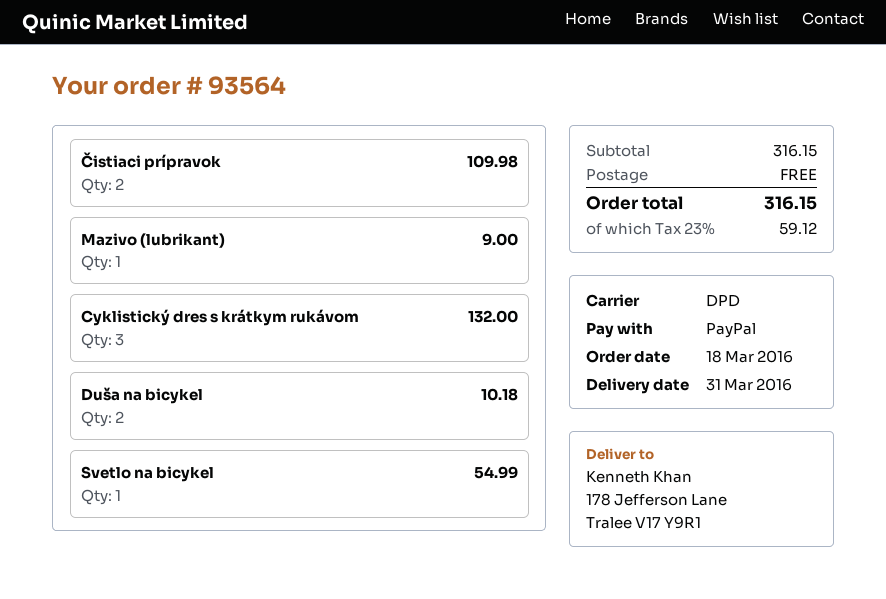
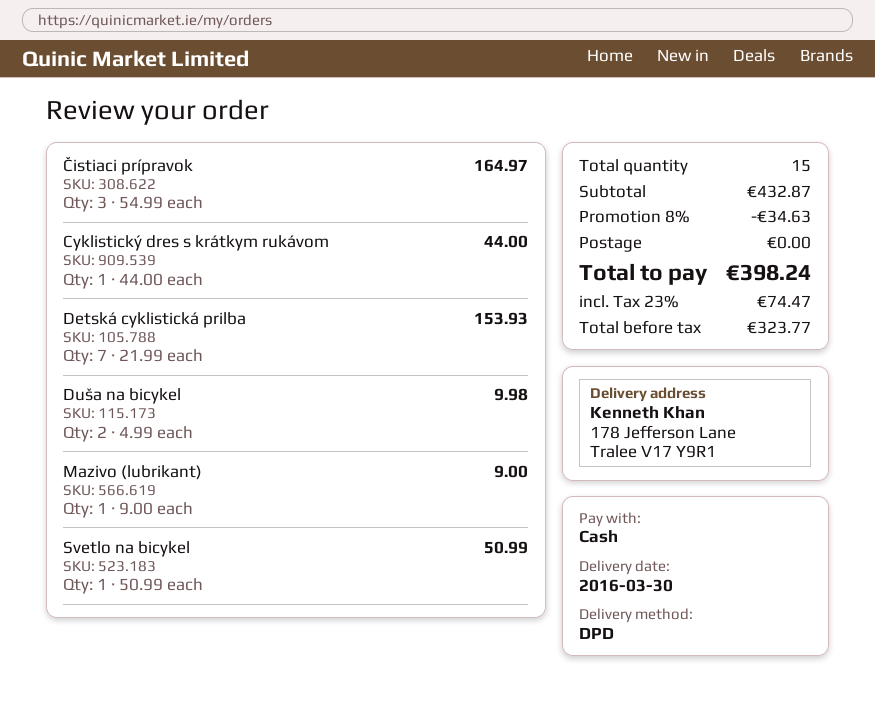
delivery date: 2016-03-31 -> 2016-03-30
payment method: PayPal -> cash
Čistiaci prípravok: 2 for 109.98 -> 3 for 164.97
Cyklistický dres s krátkym rukávom: 3 for 132.00 -> 1 for 44.00
Duša na bicykel: 2 for 10.18 -> 2 for 9.98
Svetlo na bicykel: 1 for 54.99 -> 1 for 50.99
Detská cyklistická prilba: none -> 7 for 153.93
subtotal: 316.15 -> 432.87
discount: none -> 8% = 34.63
tax: 23% = 59.12 -> 23% = 74.47
total: 316.15 -> 398.24

